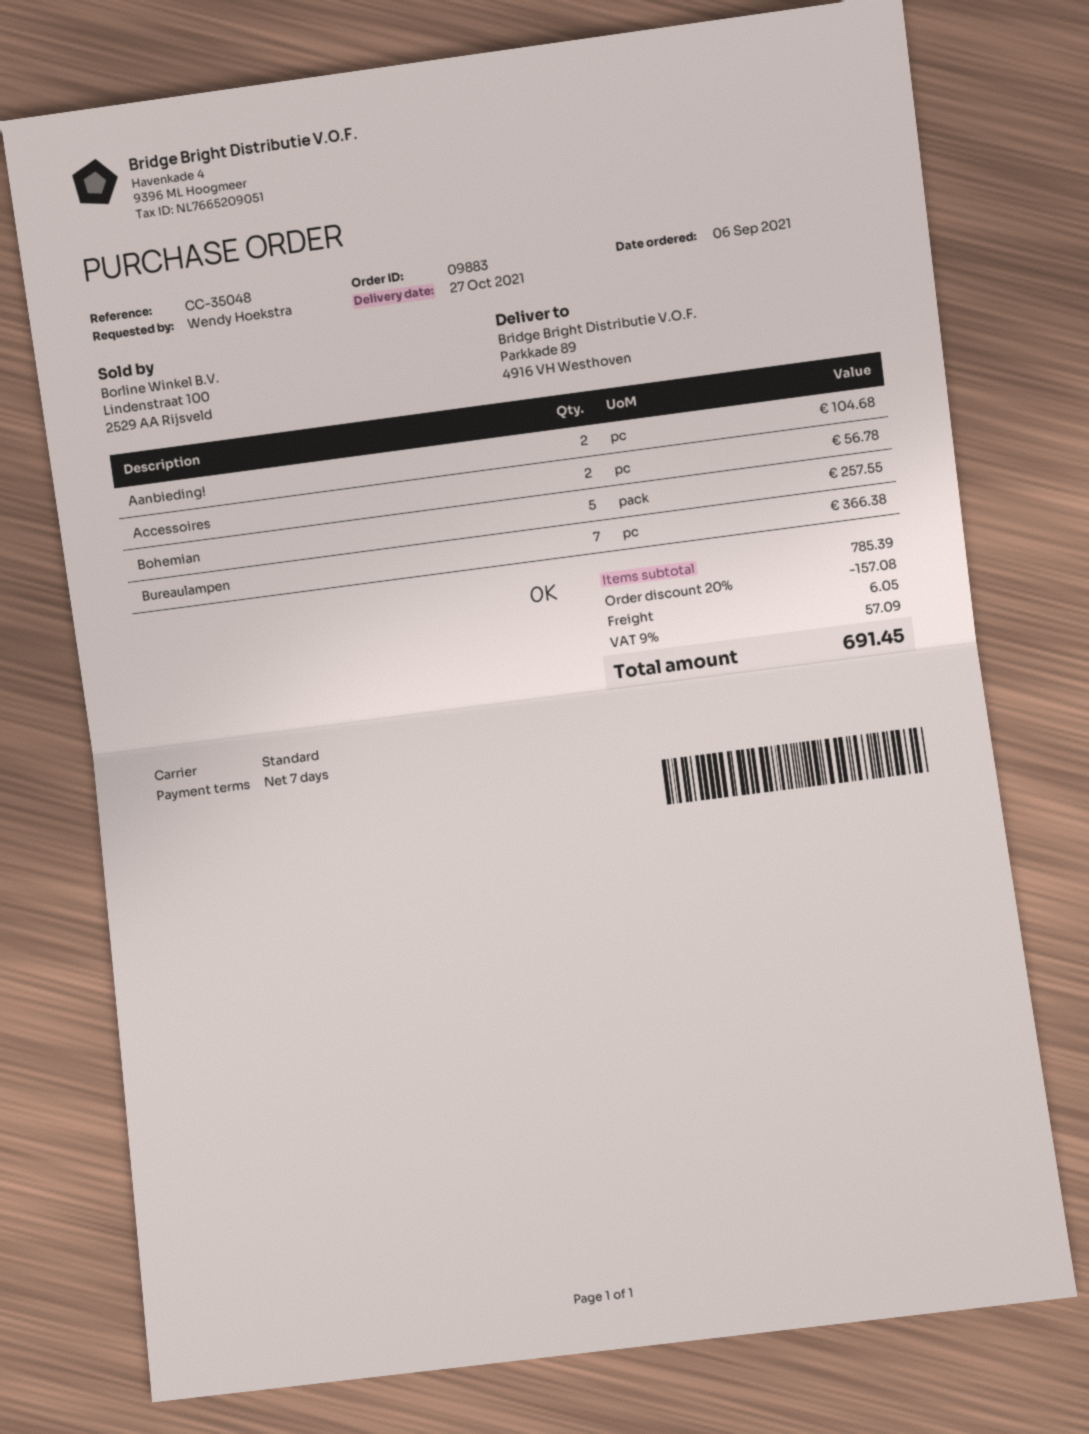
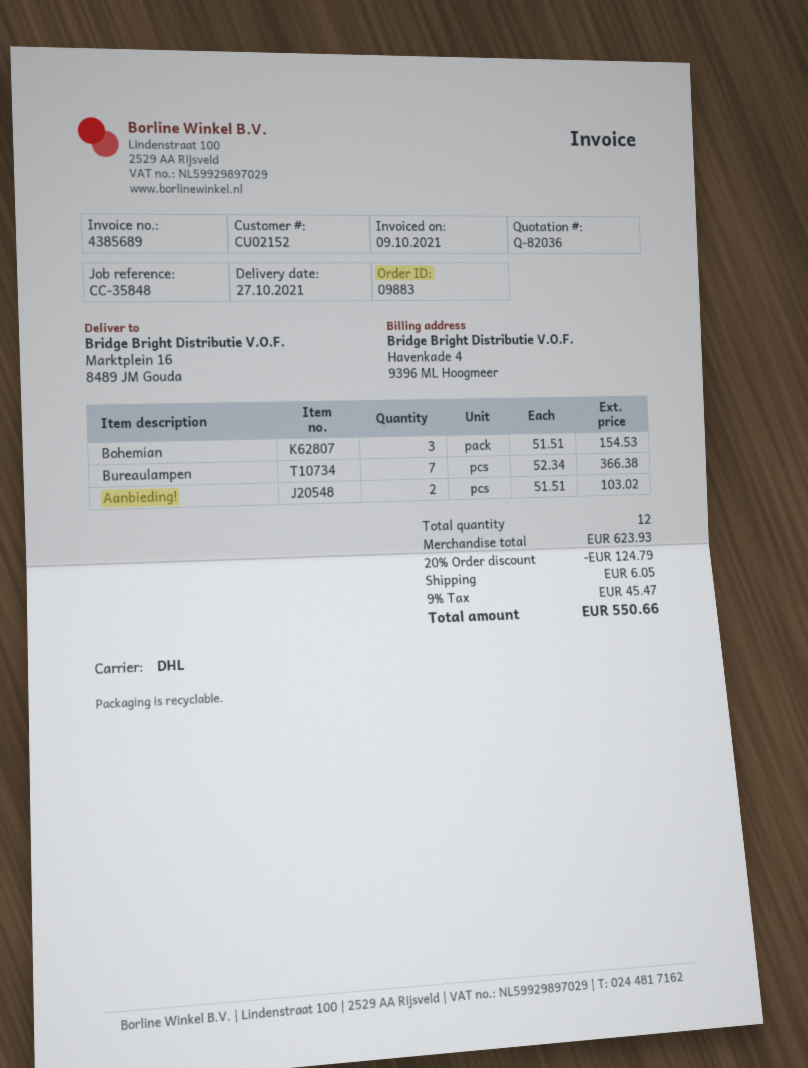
reference: CC-35048 -> CC-35848
shipping method: standard -> DHL
ship to: Parkkade 89, 4916 VH Westhoven -> Marktplein 16, 8489 JM Gouda
Aanbieding!: 2 for 104.68 -> 2 for 103.02
Accessoires: 2 for 56.78 -> none
Bohemian: 5 for 257.55 -> 3 for 154.53
subtotal: 785.39 -> 623.93
discount: 20% = 157.08 -> 20% = 124.79
tax: 9% = 57.09 -> 9% = 45.47
total: 691.45 -> 550.66

